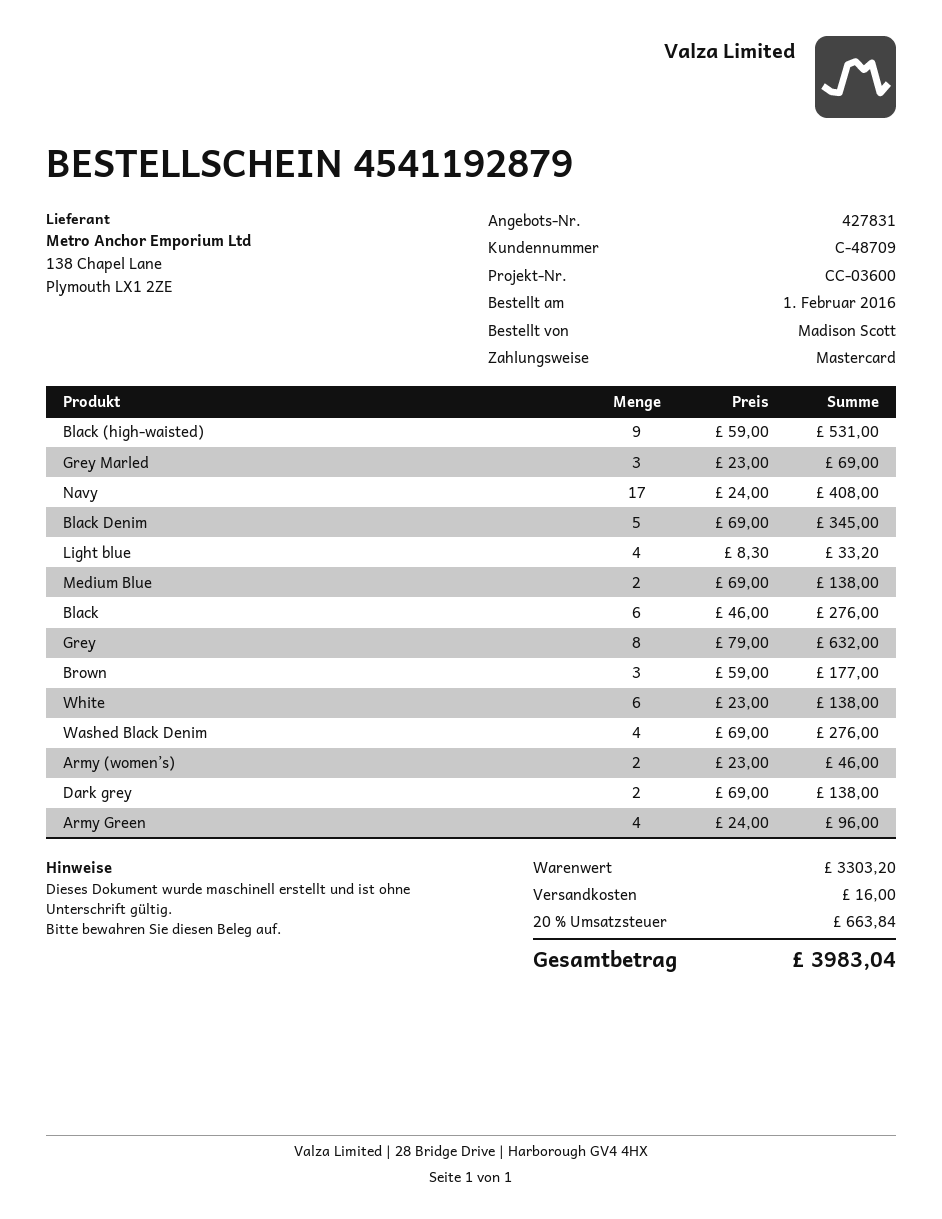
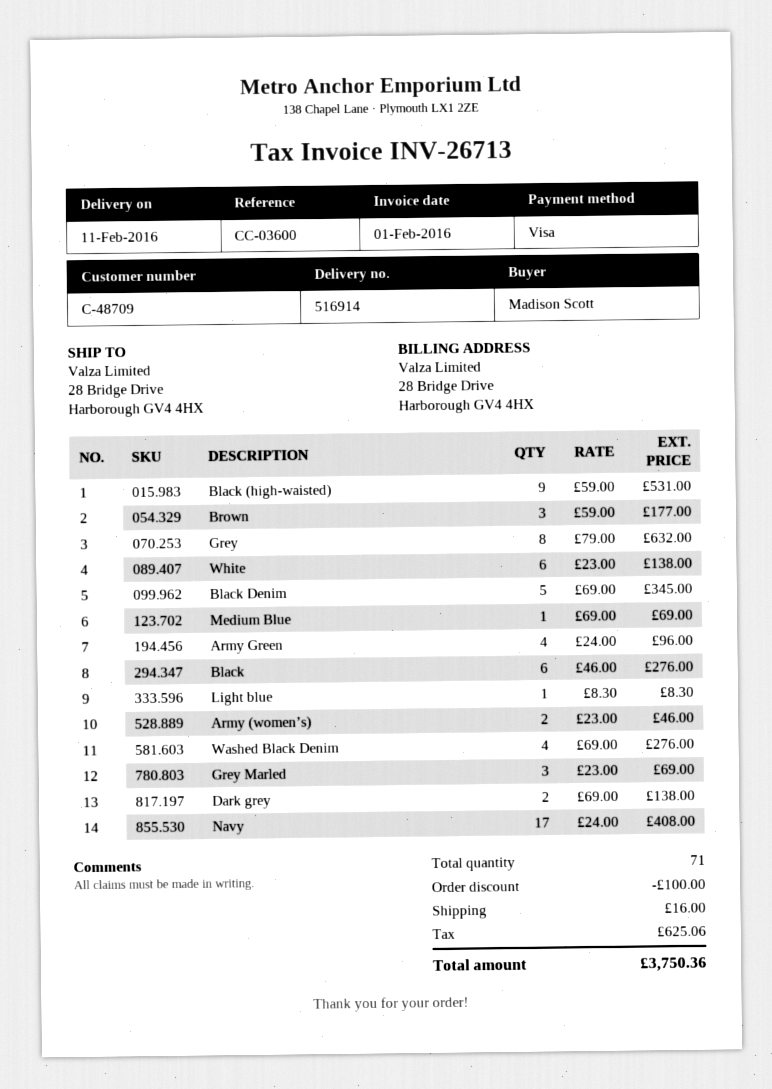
payment method: Mastercard -> Visa
Light blue: 4 x 8.30 = 33.20 -> 1 x 8.30 = 8.30
Medium Blue: 2 x 69.00 = 138.00 -> 1 x 69.00 = 69.00
discount: none -> 100.00
tax: 663.84 -> 625.06
total: 3983.04 -> 3750.36

